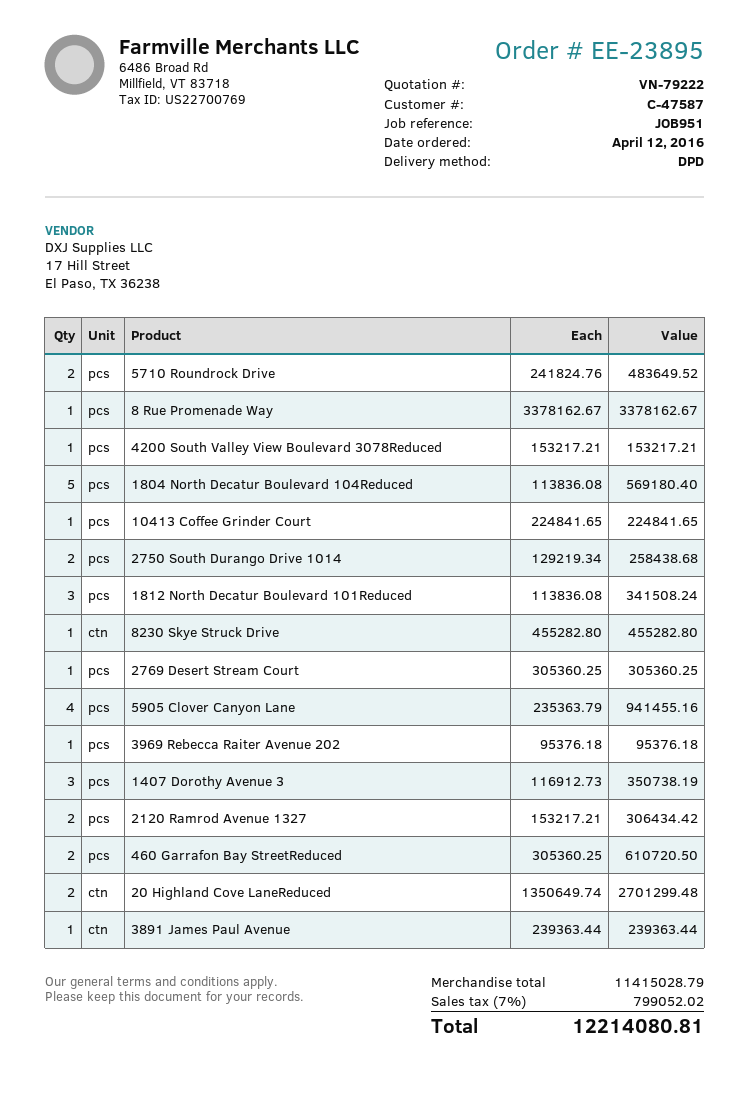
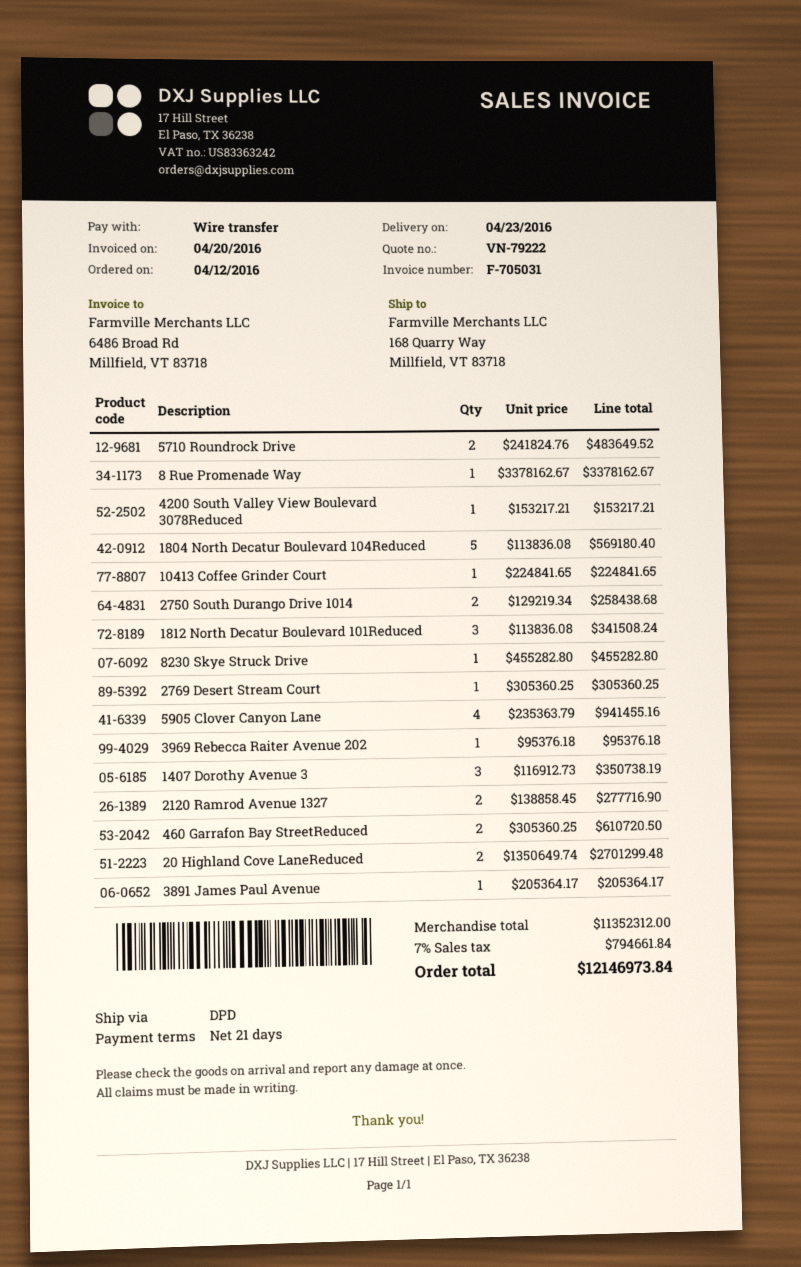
2120 Ramrod Avenue 1327: 2 x 153217.21 = 306434.42 -> 2 x 138858.45 = 277716.90
3891 James Paul Avenue: 1 x 239363.44 = 239363.44 -> 1 x 205364.17 = 205364.17
subtotal: 11415028.79 -> 11352312.00
tax: 7% = 799052.02 -> 7% = 794661.84
total: 12214080.81 -> 12146973.84

